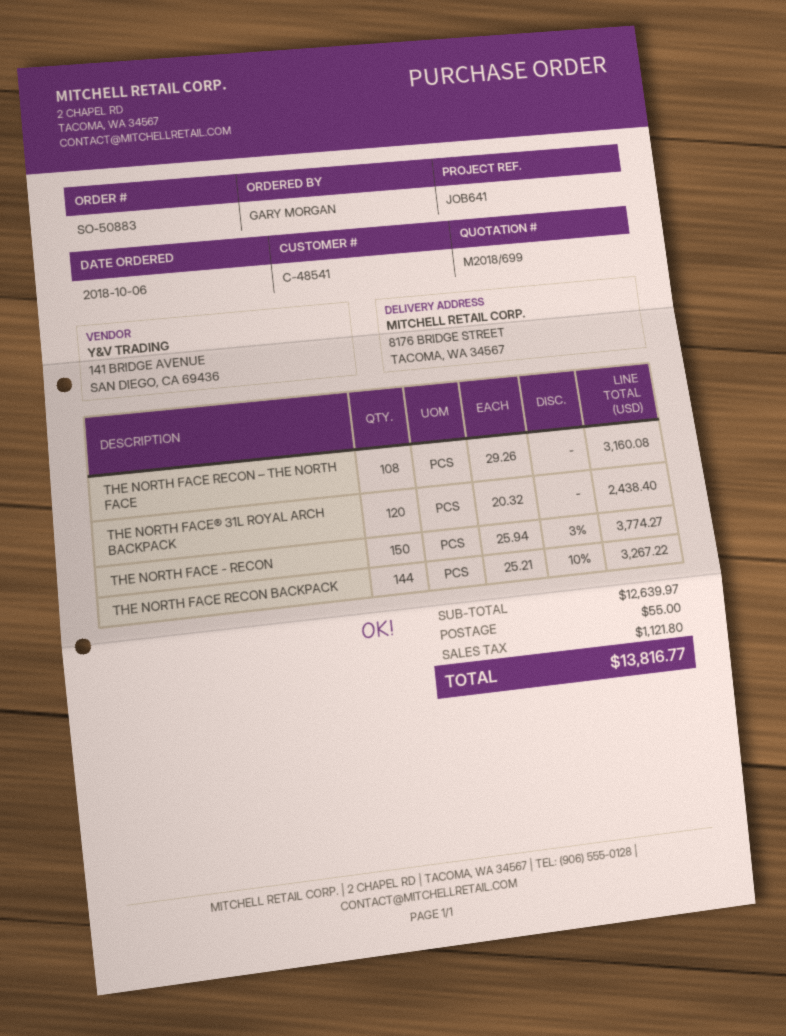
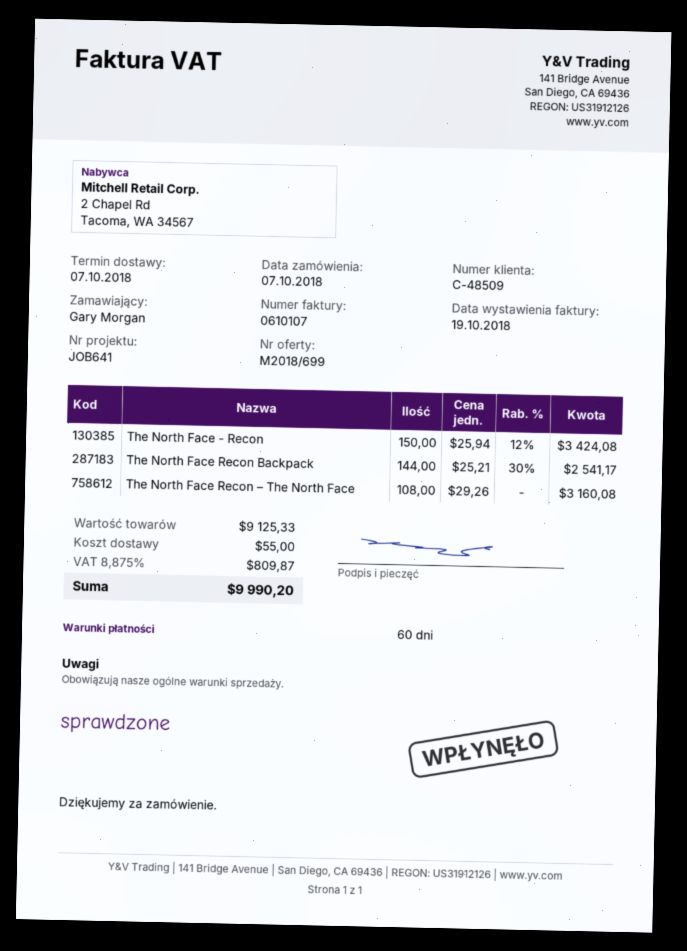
order date: 2018-10-06 -> 2018-10-07
customer number: C-48541 -> C-48509
THE NORTH FACE® 31L ROYAL ARCH BACKPACK: 120 x 20.32 = 2438.40 -> none
THE NORTH FACE - RECON: 150 x 25.94 - 3% = 3774.27 -> 150 x 25.94 - 12% = 3424.08
THE NORTH FACE RECON BACKPACK: 144 x 25.21 - 10% = 3267.22 -> 144 x 25.21 - 30% = 2541.17
subtotal: 12639.97 -> 9125.33
tax: 1121.80 -> 809.87
total: 13816.77 -> 9990.20

